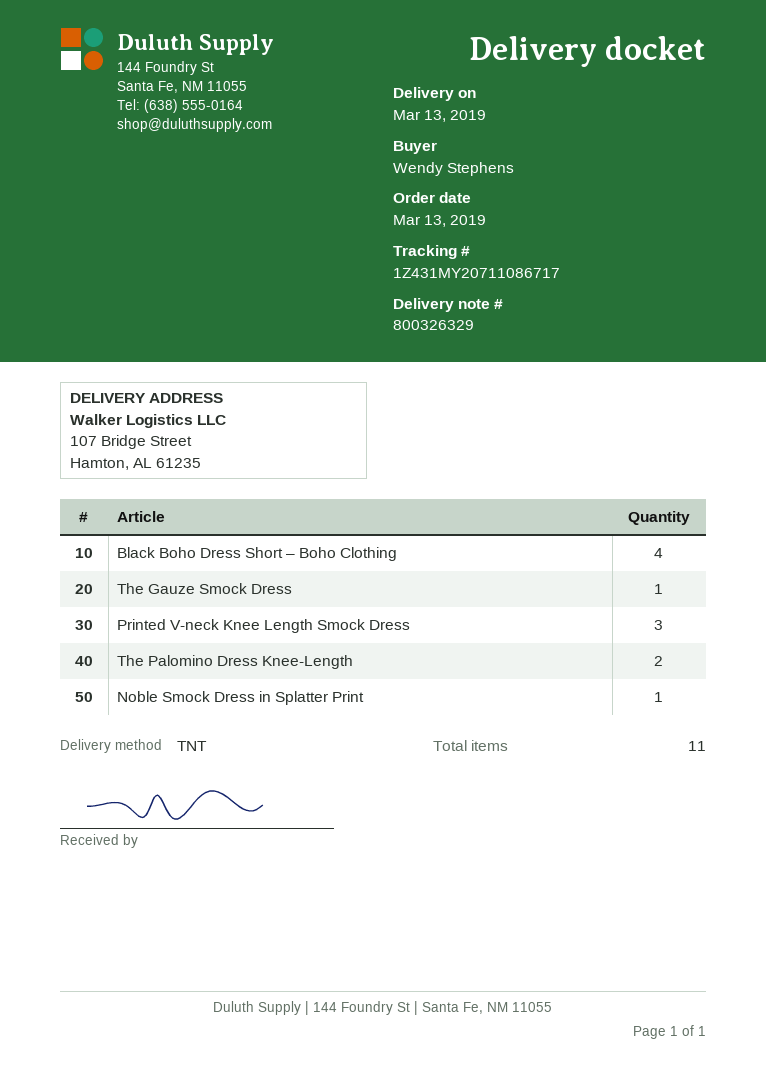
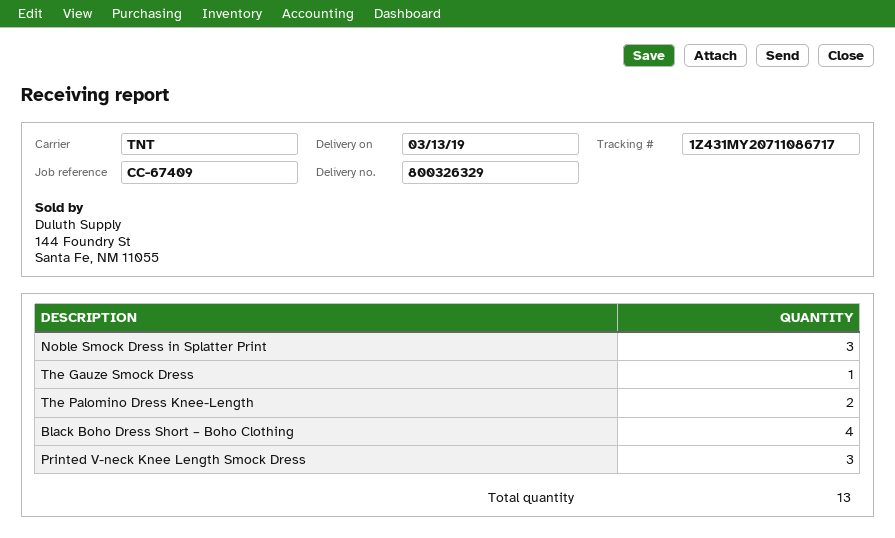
Noble Smock Dress in Splatter Print: 1 -> 3
total quantity: 11 -> 13

